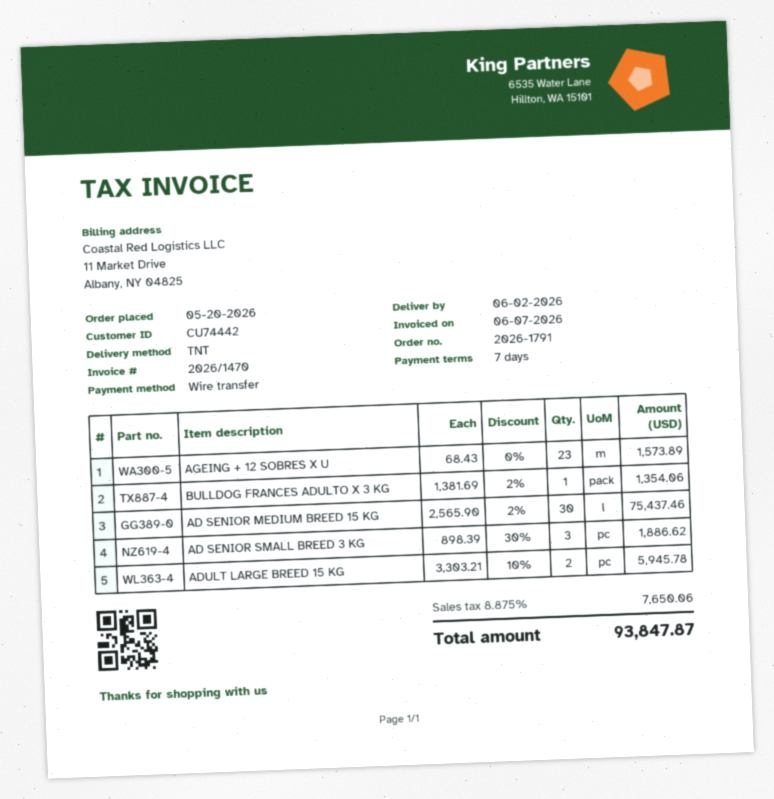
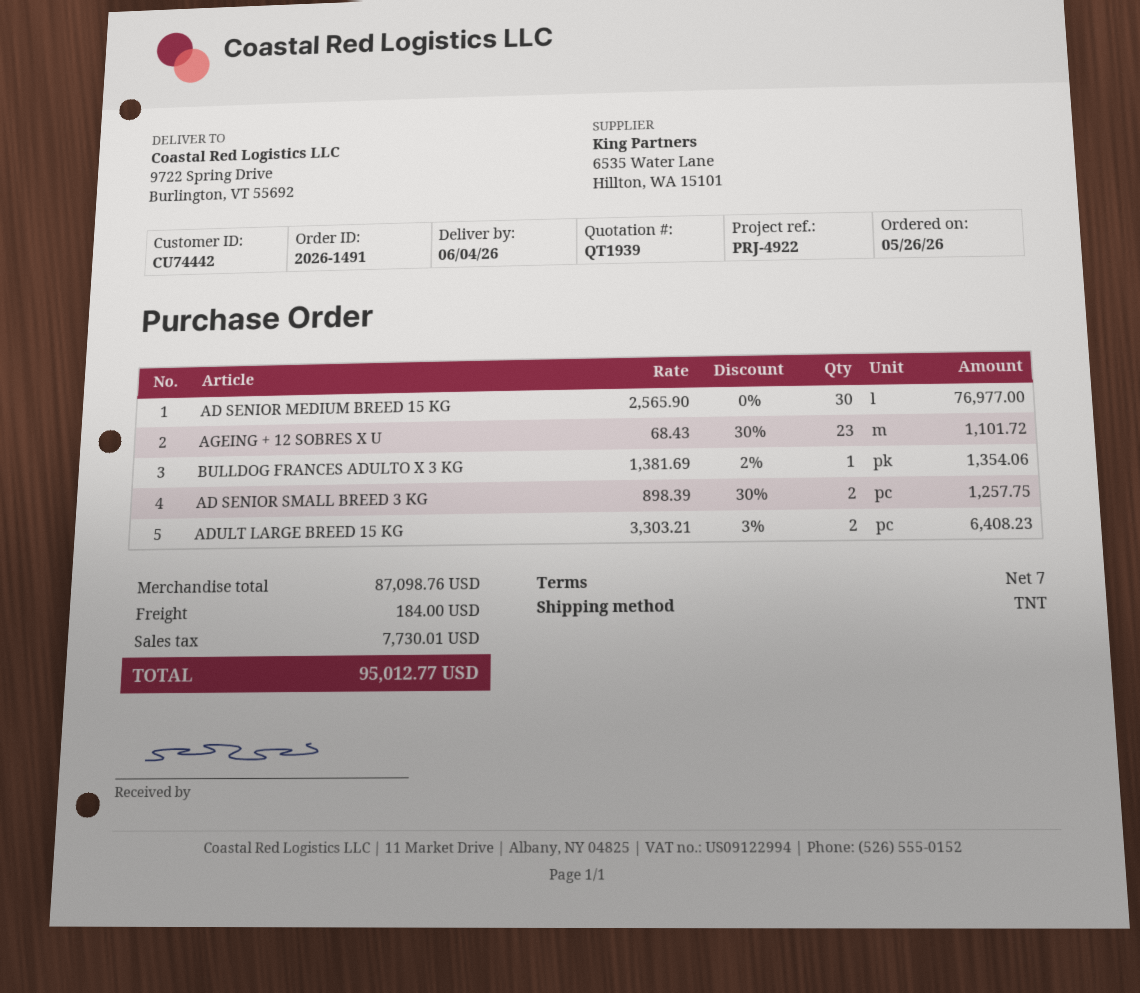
order number: 2026-1791 -> 2026-1491
order date: 2026-05-20 -> 2026-05-26
delivery date: 2026-06-02 -> 2026-06-04
AGEING + 12 SOBRES X U: 23 x 68.43 = 1573.89 -> 23 x 68.43 - 30% = 1101.72
AD SENIOR MEDIUM BREED 15 KG: 30 x 2565.90 - 2% = 75437.46 -> 30 x 2565.90 = 76977.00
AD SENIOR SMALL BREED 3 KG: 3 x 898.39 - 30% = 1886.62 -> 2 x 898.39 - 30% = 1257.75
ADULT LARGE BREED 15 KG: 2 x 3303.21 - 10% = 5945.78 -> 2 x 3303.21 - 3% = 6408.23
shipping: none -> 184.00
tax: 7650.06 -> 7730.01
total: 93847.87 -> 95012.77

